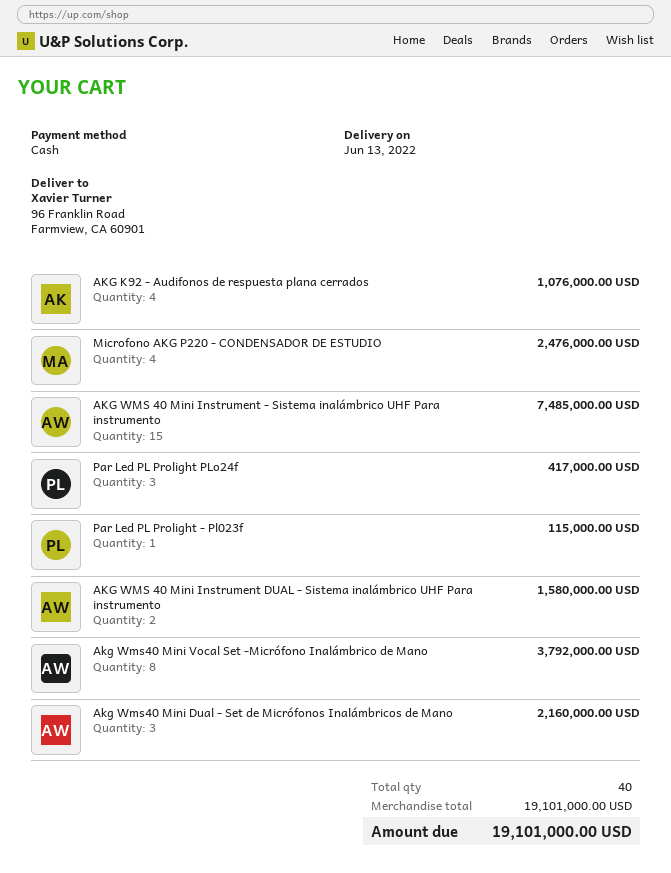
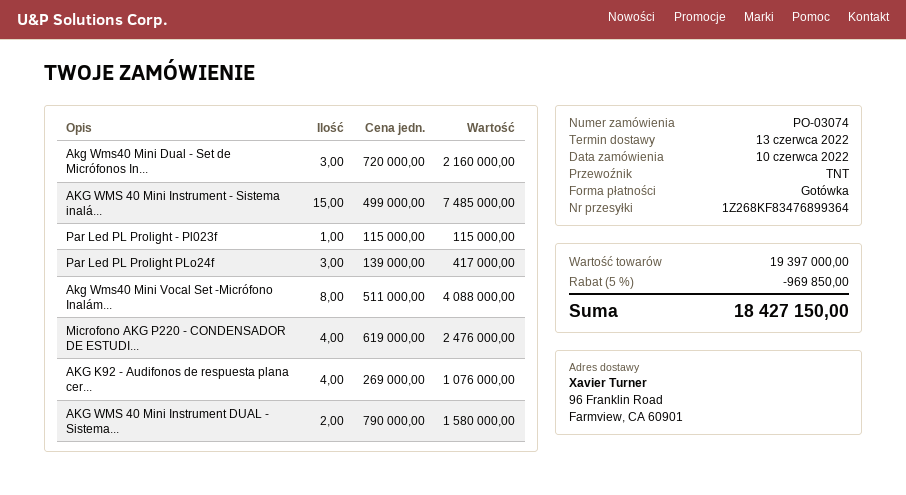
Akg Wms40 Mini Vocal Set -Micrófono Inalámbrico de Mano: 8 for 3792000.00 -> 8 for 4088000.00
subtotal: 19101000.00 -> 19397000.00
discount: none -> 5% = 969850.00
total: 19101000.00 -> 18427150.00

